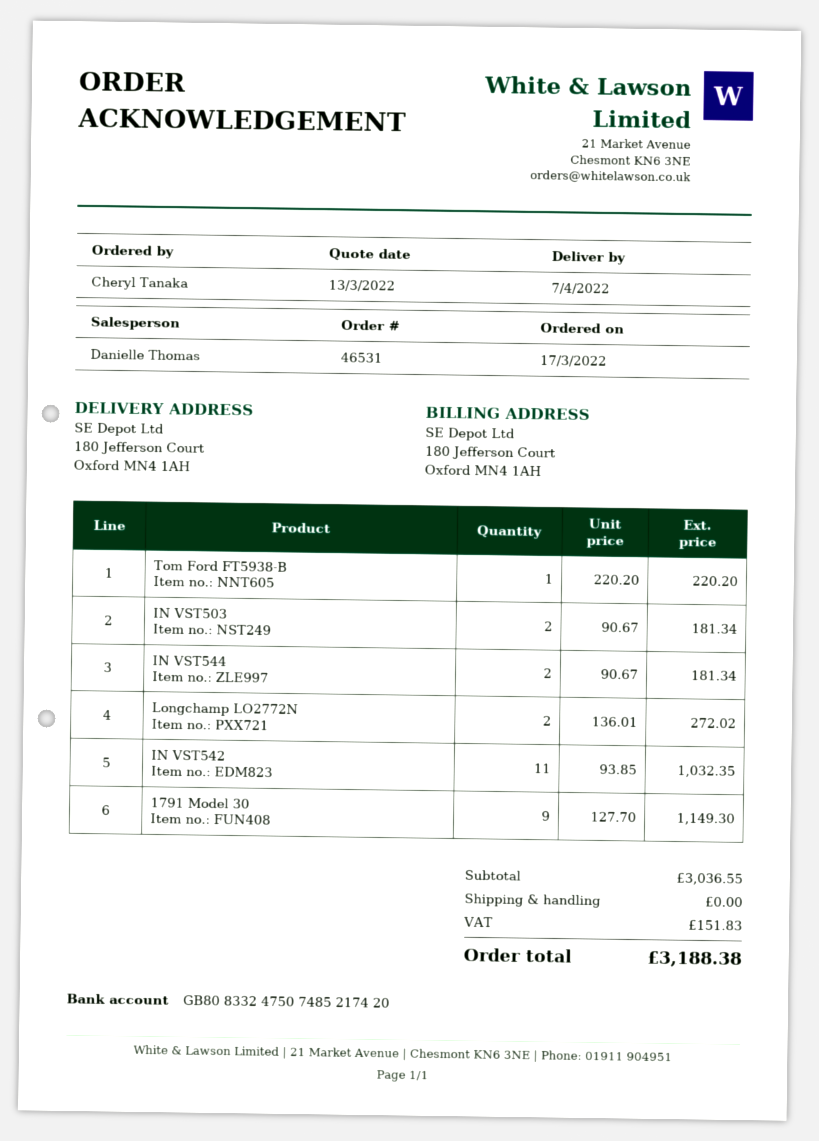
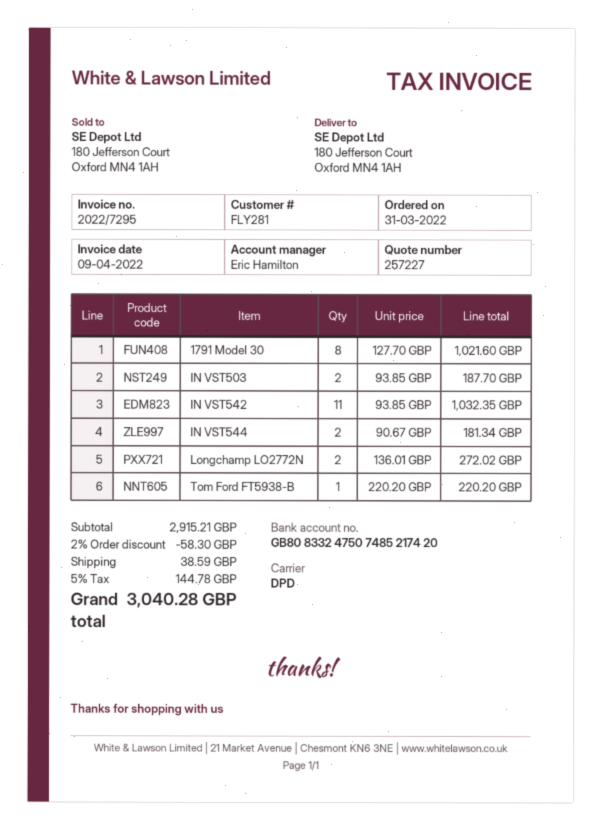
order date: 2022-03-17 -> 2022-03-31
sales rep: Danielle Thomas -> Eric Hamilton
IN VST503: 2 x 90.67 = 181.34 -> 2 x 93.85 = 187.70
1791 Model 30: 9 x 127.70 = 1149.30 -> 8 x 127.70 = 1021.60
subtotal: 3036.55 -> 2915.21
discount: none -> 2% = 58.30
shipping: 0.00 -> 38.59
tax: 151.83 -> 144.78
total: 3188.38 -> 3040.28

